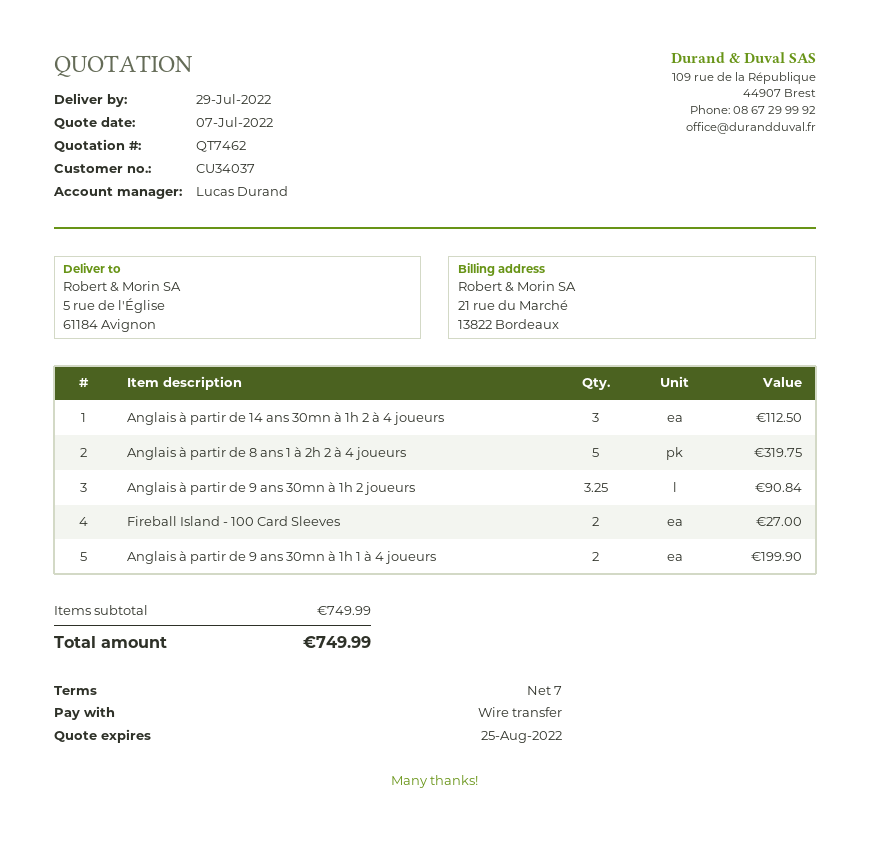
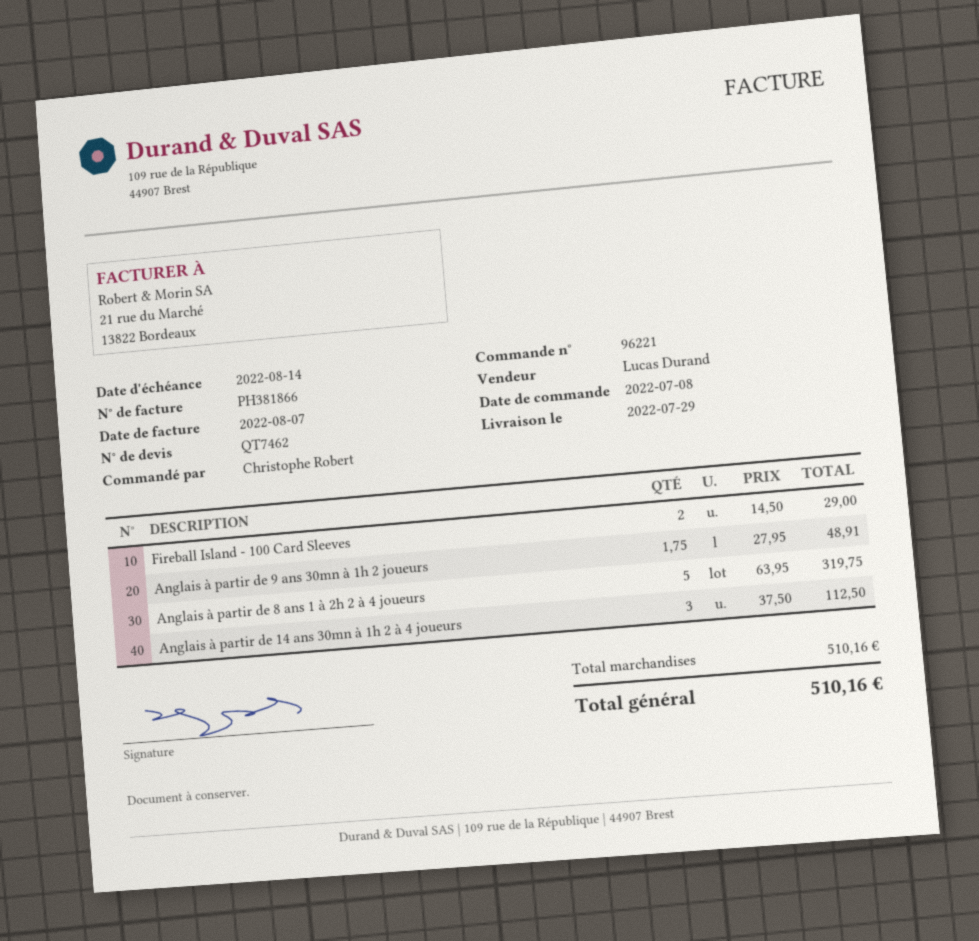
Anglais à partir de 9 ans 30mn à 1h 2 joueurs: 3.25 for 90.84 -> 1.75 for 48.91
Fireball Island - 100 Card Sleeves: 2 for 27.00 -> 2 for 29.00
Anglais à partir de 9 ans 30mn à 1h 1 à 4 joueurs: 2 for 199.90 -> none
subtotal: 749.99 -> 510.16
total: 749.99 -> 510.16

